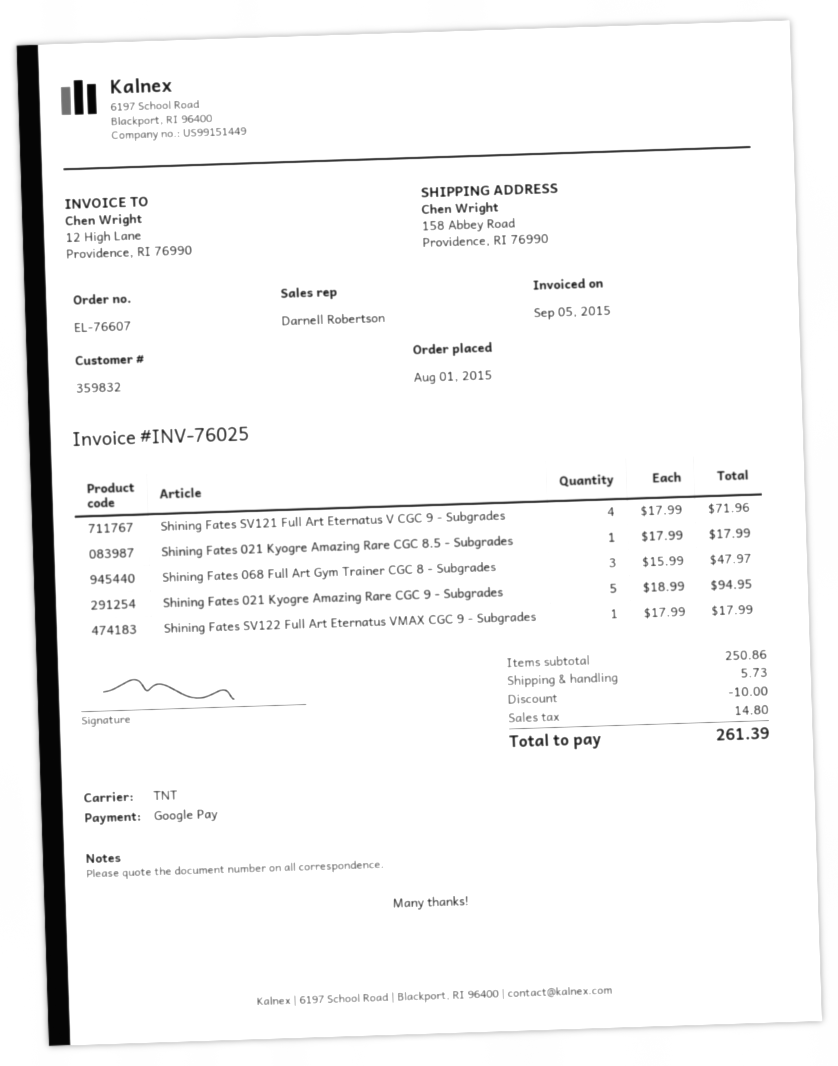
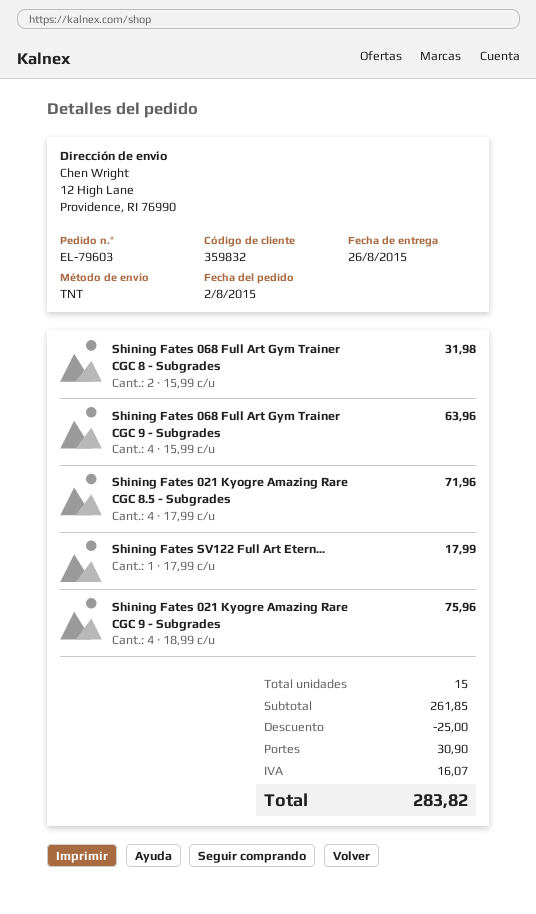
order number: EL-76607 -> EL-79603
order date: 2015-08-01 -> 2015-08-02
ship to: 158 Abbey Road, Providence, RI 76990 -> 12 High Lane, Providence, RI 76990
Shining Fates SV121 Full Art Eternatus V CGC 9 - Subgrades: 4 x 17.99 = 71.96 -> none
Shining Fates 021 Kyogre Amazing Rare CGC 8.5 - Subgrades: 1 x 17.99 = 17.99 -> 4 x 17.99 = 71.96
Shining Fates 068 Full Art Gym Trainer CGC 8 - Subgrades: 3 x 15.99 = 47.97 -> 2 x 15.99 = 31.98
Shining Fates 021 Kyogre Amazing Rare CGC 9 - Subgrades: 5 x 18.99 = 94.95 -> 4 x 18.99 = 75.96
Shining Fates 068 Full Art Gym Trainer CGC 9 - Subgrades: none -> 4 x 15.99 = 63.96
subtotal: 250.86 -> 261.85
discount: 10.00 -> 25.00
shipping: 5.73 -> 30.90
tax: 14.80 -> 16.07
total: 261.39 -> 283.82

